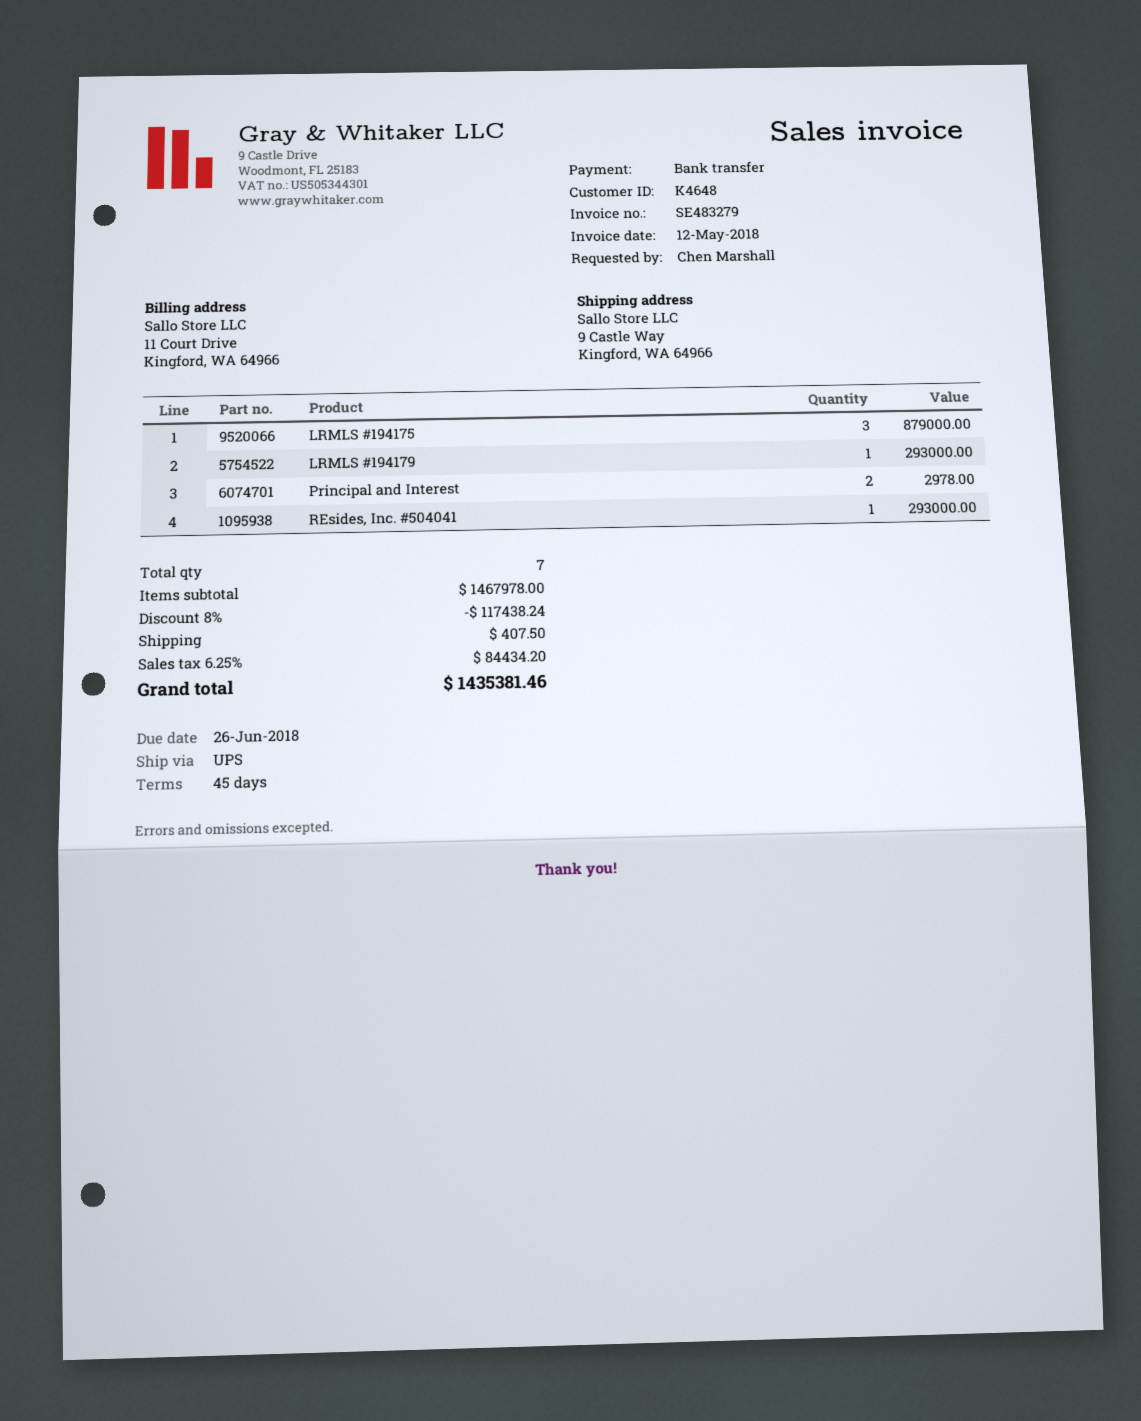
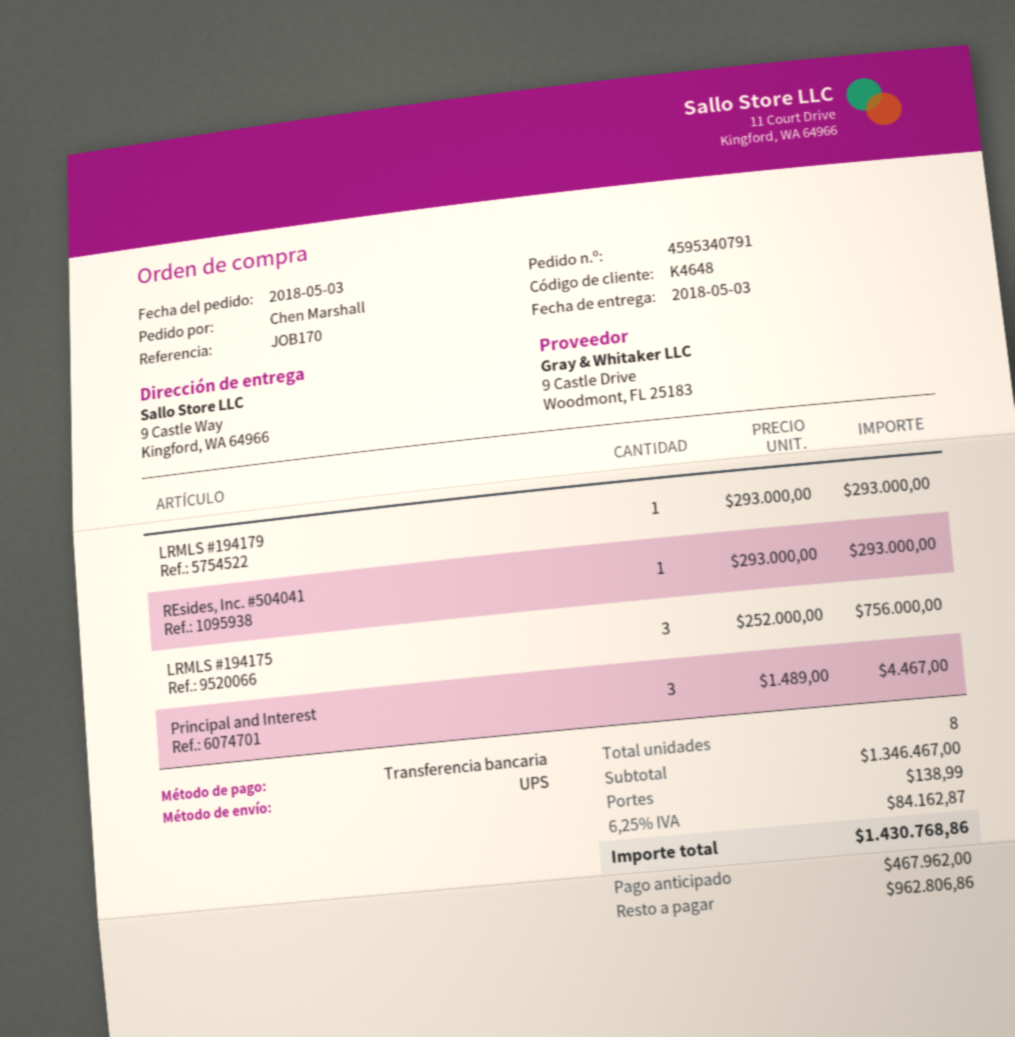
LRMLS #194175: 3 for 879000.00 -> 3 for 756000.00
Principal and Interest: 2 for 2978.00 -> 3 for 4467.00
total quantity: 7 -> 8
subtotal: 1467978.00 -> 1346467.00
discount: 8% = 117438.24 -> none
shipping: 407.50 -> 138.99
tax: 6.25% = 84434.20 -> 6.25% = 84162.87
total: 1435381.46 -> 1430768.86

